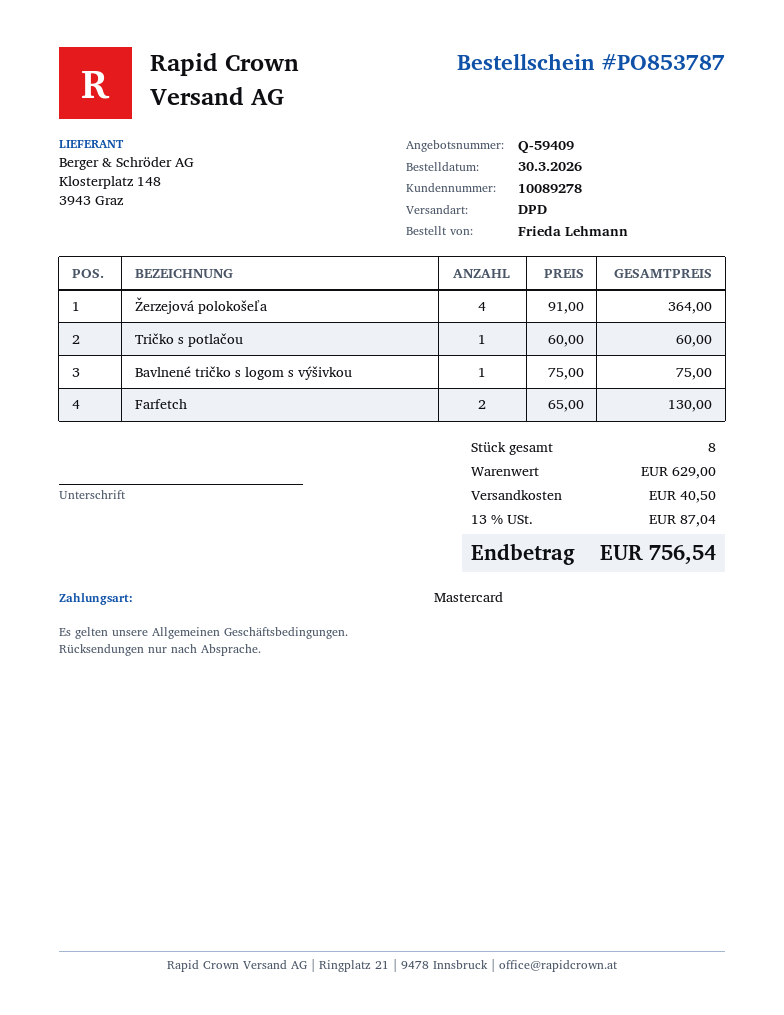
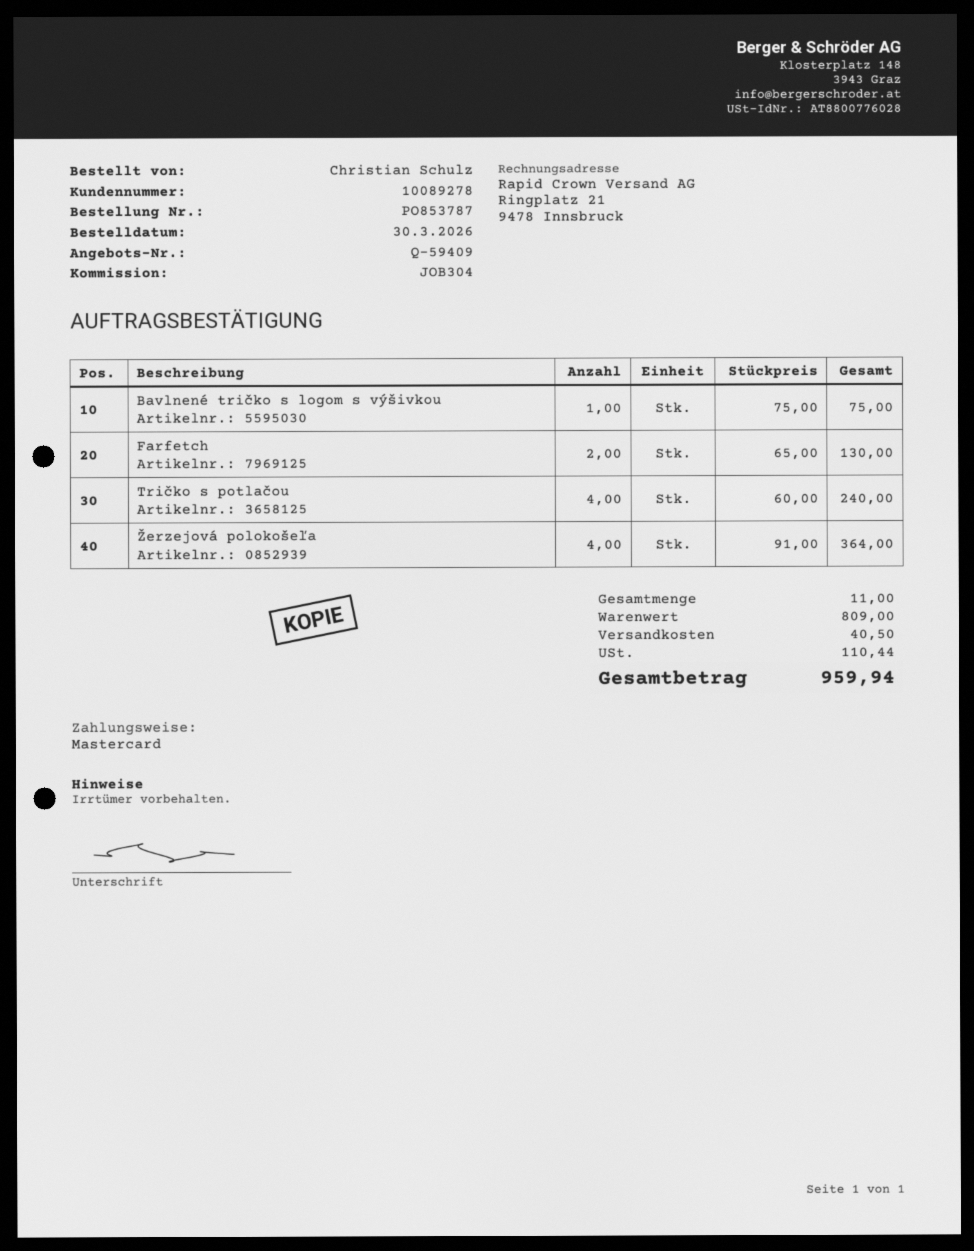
ordered by: Frieda Lehmann -> Christian Schulz
Tričko s potlačou: 1 x 60.00 = 60.00 -> 4 x 60.00 = 240.00
total quantity: 8 -> 11
subtotal: 629.00 -> 809.00
tax: 87.04 -> 110.44
total: 756.54 -> 959.94

